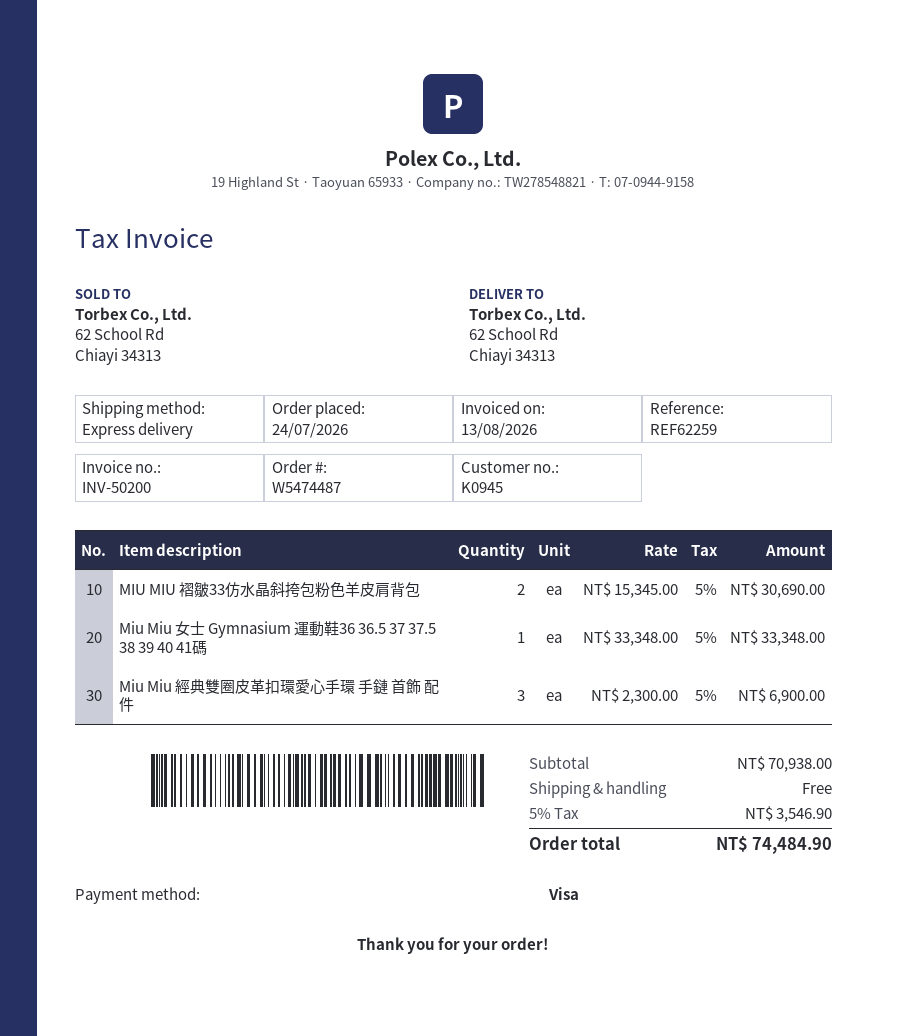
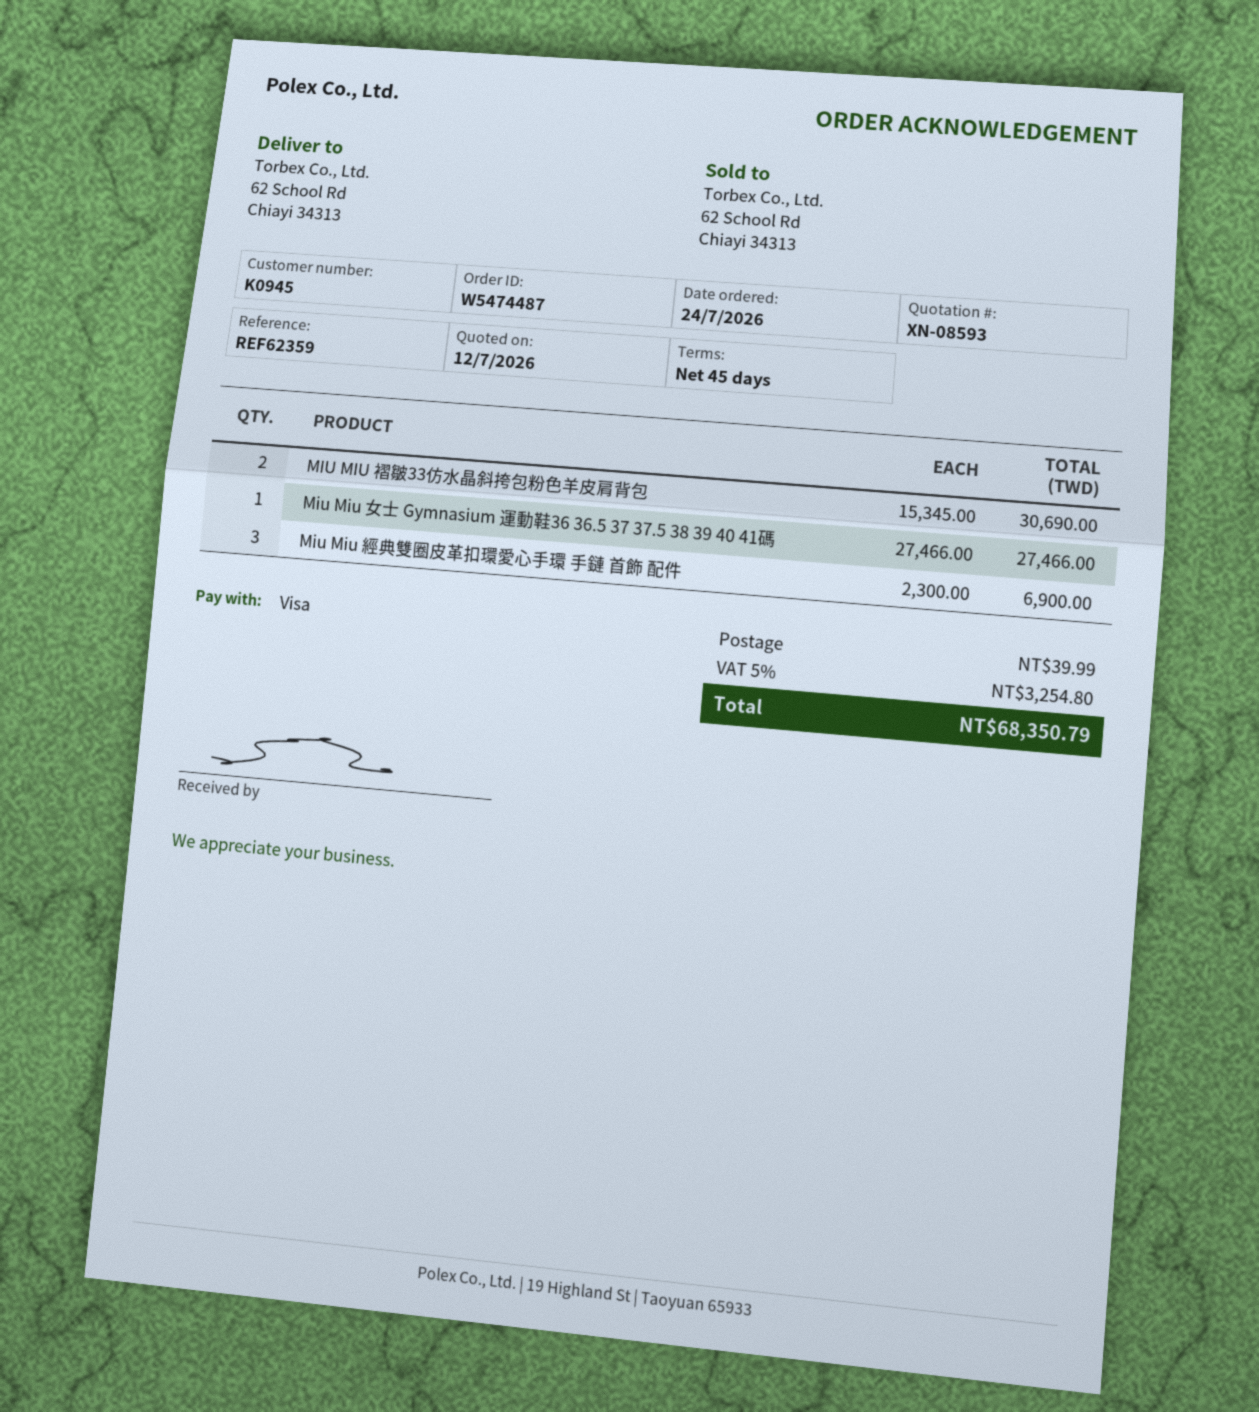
reference: REF62259 -> REF62359
Miu Miu 女士 Gymnasium 運動鞋36 36.5 37 37.5 38 39 40 41碼: 1 x 33348.00 = 33348.00 -> 1 x 27466.00 = 27466.00
shipping: 0.00 -> 39.99
tax: 5% = 3546.90 -> 5% = 3254.80
total: 74484.90 -> 68350.79

